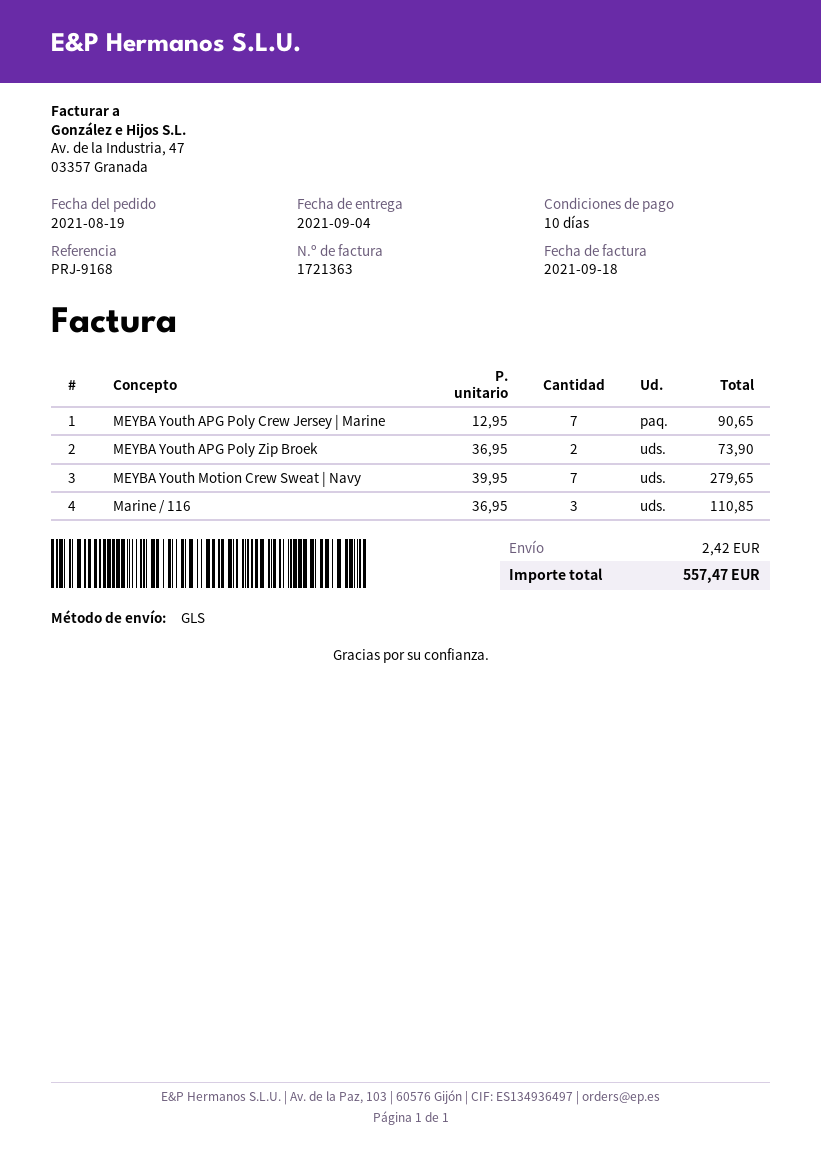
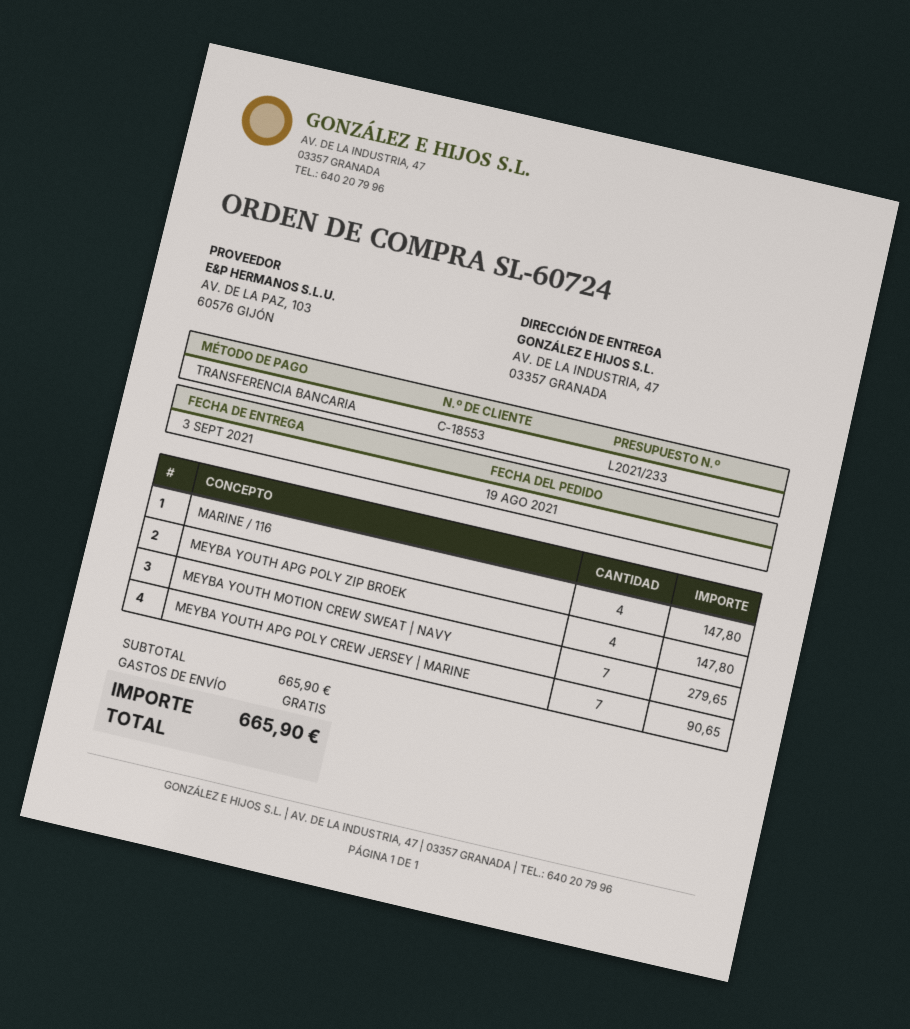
delivery date: 2021-09-04 -> 2021-09-03
MEYBA Youth APG Poly Zip Broek: 2 for 73.90 -> 4 for 147.80
Marine / 116: 3 for 110.85 -> 4 for 147.80
shipping: 2.42 -> 0.00
total: 557.47 -> 665.90

